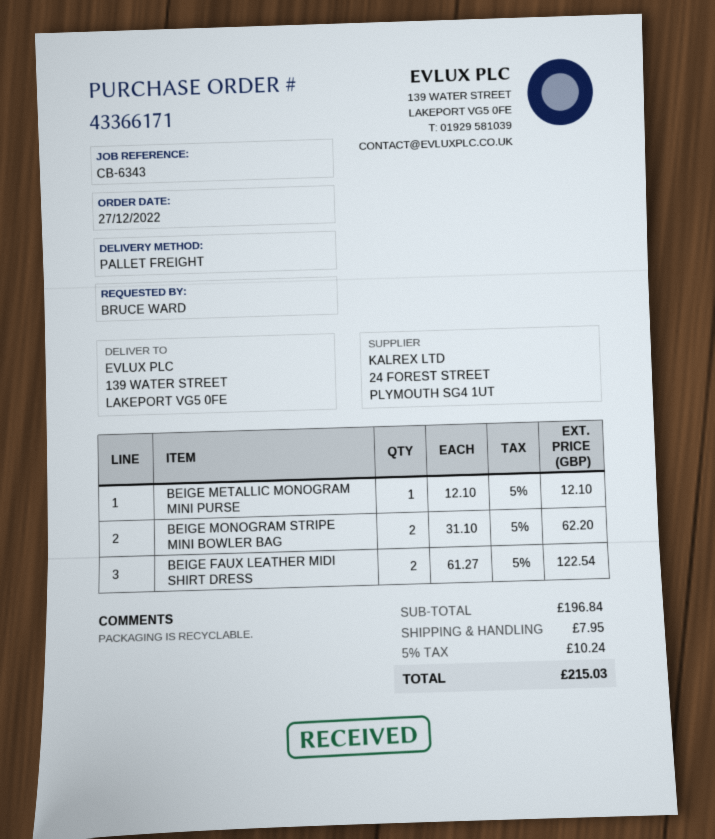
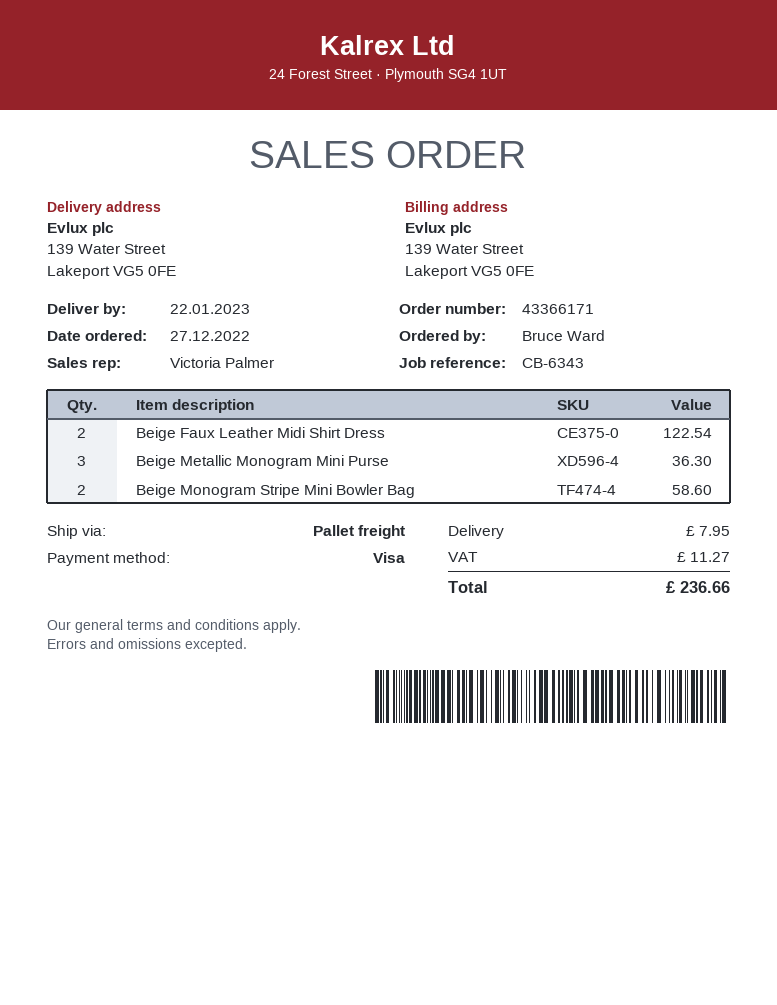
BEIGE METALLIC MONOGRAM MINI PURSE: 1 for 12.10 -> 3 for 36.30
BEIGE MONOGRAM STRIPE MINI BOWLER BAG: 2 for 62.20 -> 2 for 58.60
tax: 10.24 -> 11.27
total: 215.03 -> 236.66

